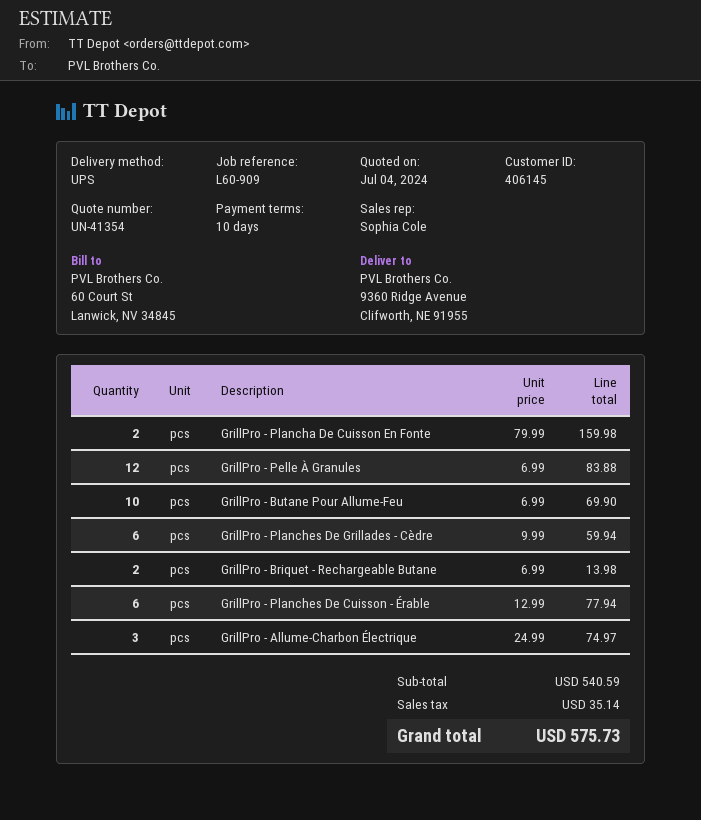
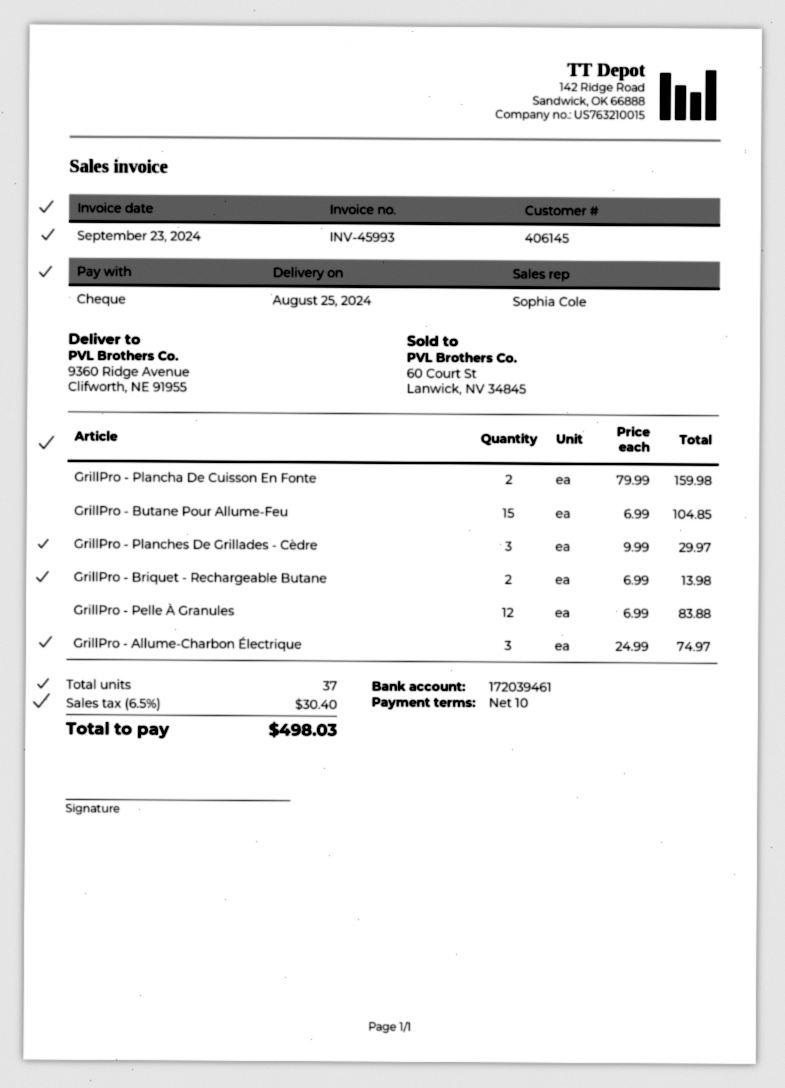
GrillPro - Butane Pour Allume-Feu: 10 x 6.99 = 69.90 -> 15 x 6.99 = 104.85
GrillPro - Planches De Grillades - Cèdre: 6 x 9.99 = 59.94 -> 3 x 9.99 = 29.97
GrillPro - Planches De Cuisson - Érable: 6 x 12.99 = 77.94 -> none
tax: 35.14 -> 30.40
total: 575.73 -> 498.03

